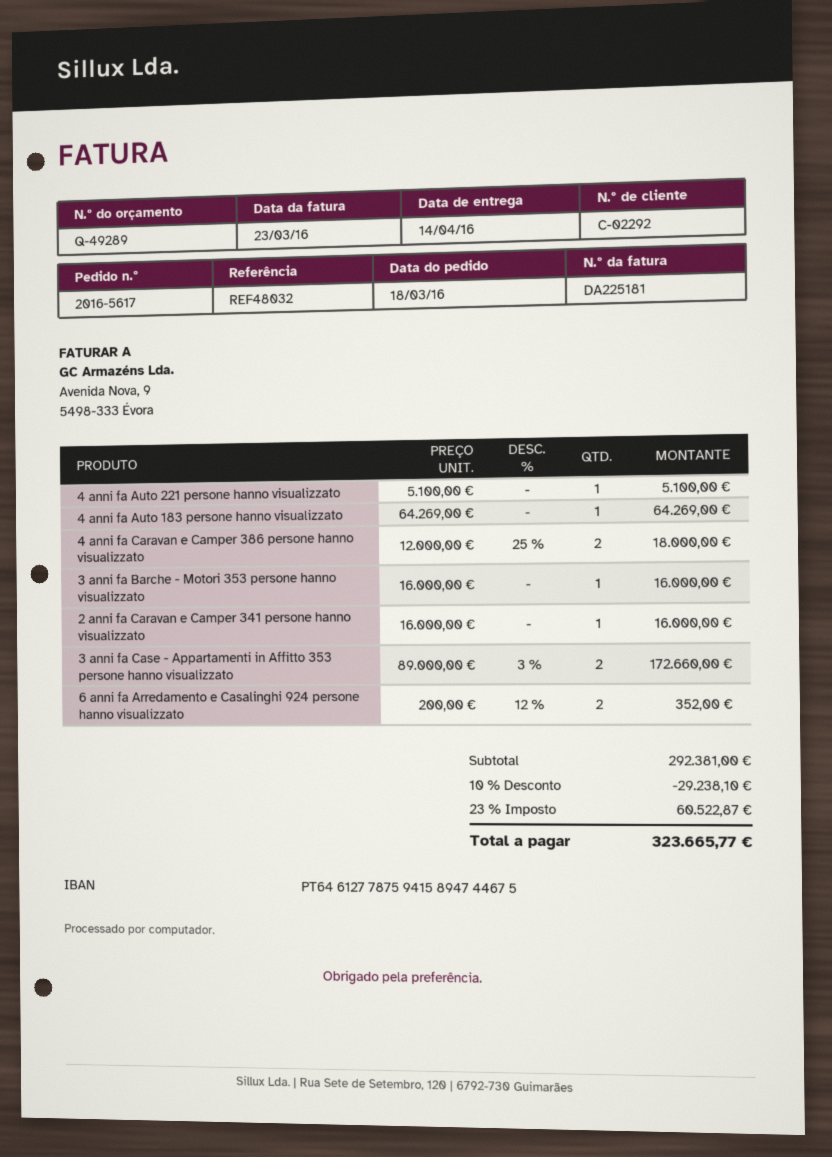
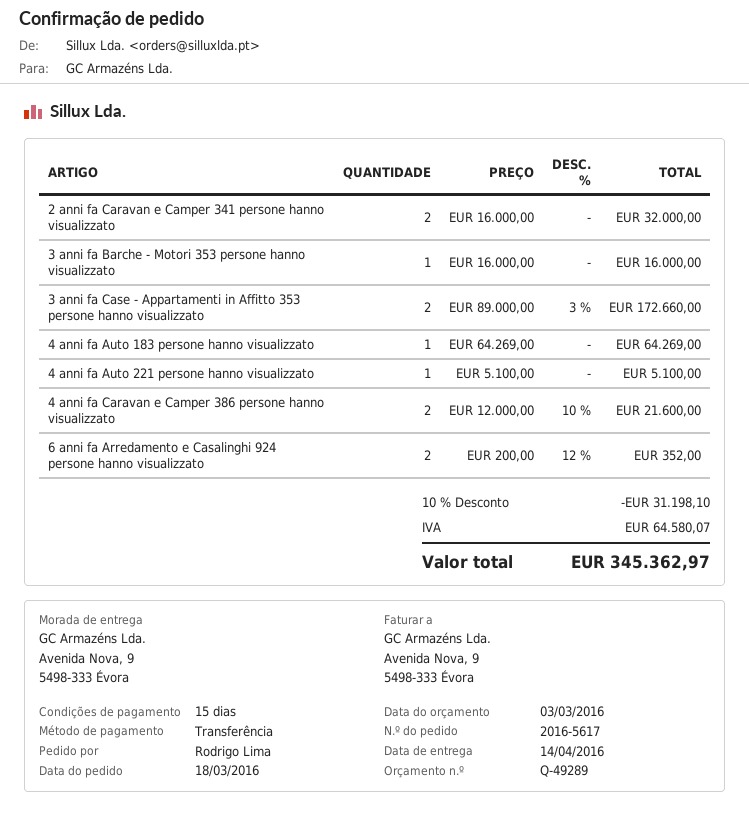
4 anni fa Caravan e Camper 386 persone hanno visualizzato: 2 x 12000.00 - 25% = 18000.00 -> 2 x 12000.00 - 10% = 21600.00
2 anni fa Caravan e Camper 341 persone hanno visualizzato: 1 x 16000.00 = 16000.00 -> 2 x 16000.00 = 32000.00
discount: 10% = 29238.10 -> 10% = 31198.10
tax: 60522.87 -> 64580.07
total: 323665.77 -> 345362.97

